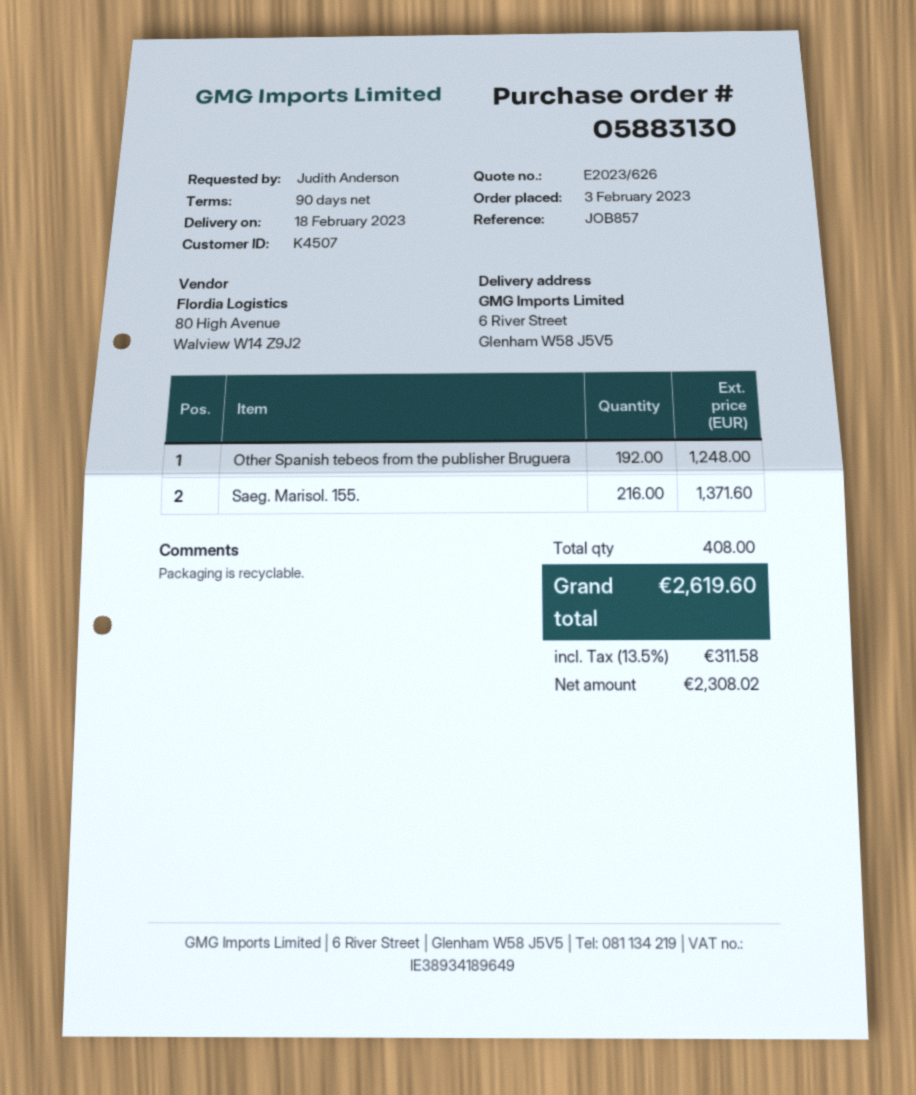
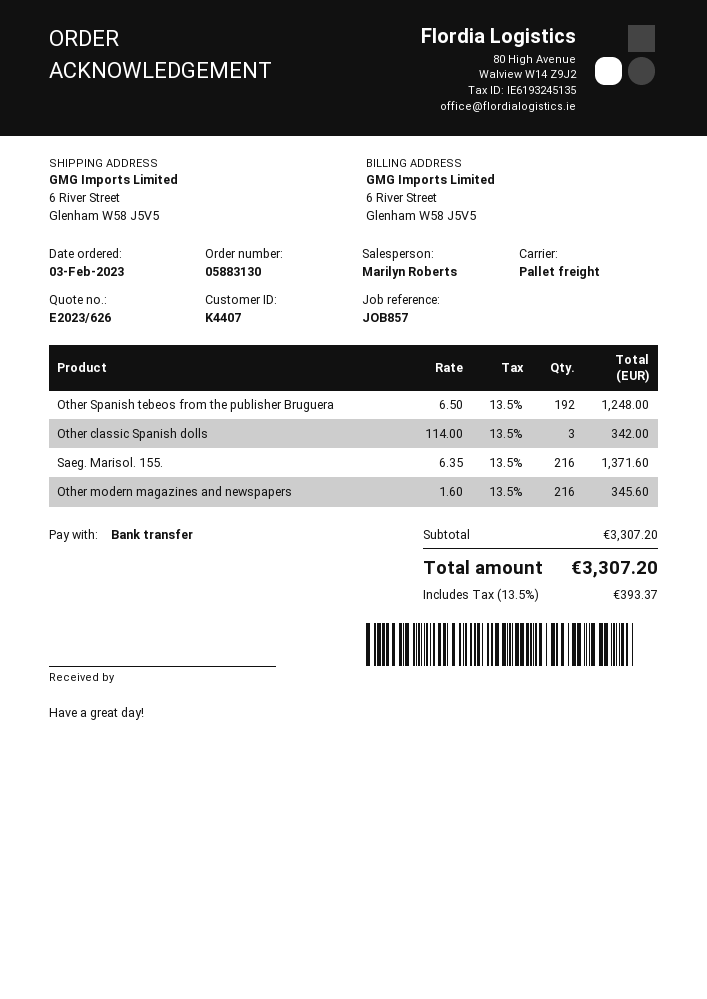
customer number: K4507 -> K4407
Other classic Spanish dolls: none -> 3 for 342.00
Other modern magazines and newspapers: none -> 216 for 345.60
tax: 13.5% = 311.58 -> 13.5% = 393.37
total: 2619.60 -> 3307.20

